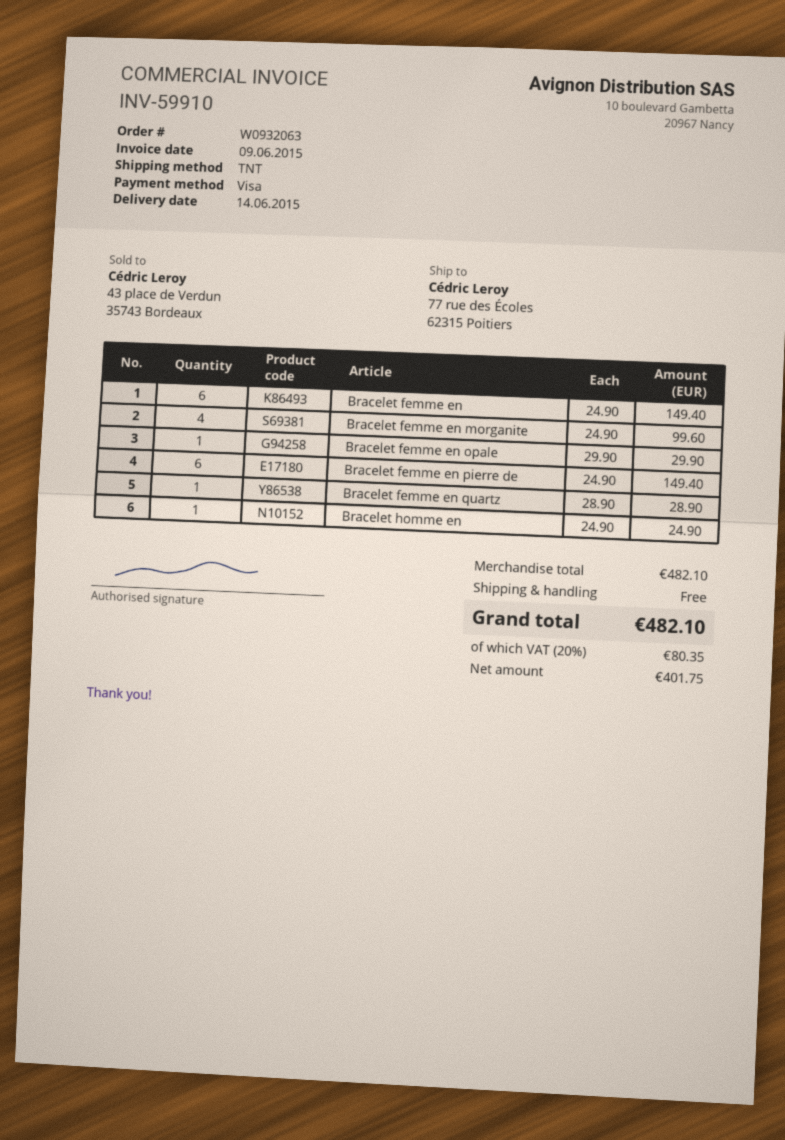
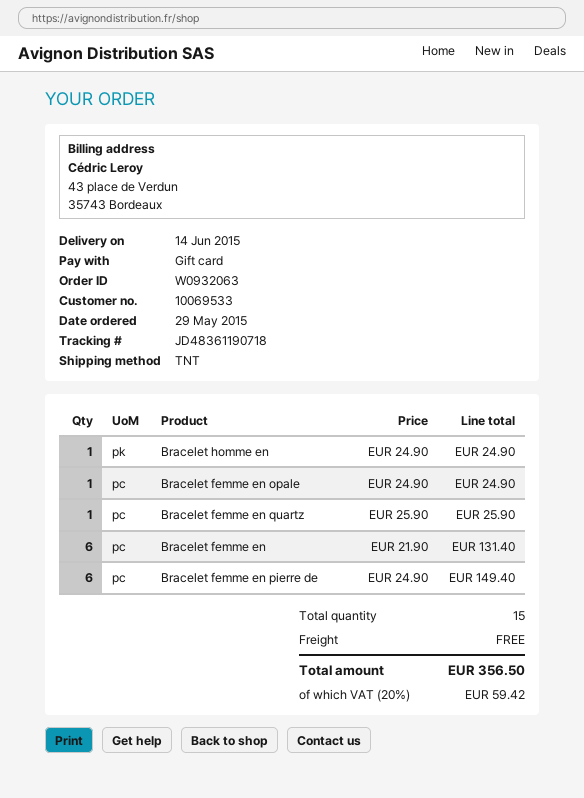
payment method: Visa -> gift card
Bracelet femme en: 6 x 24.90 = 149.40 -> 6 x 21.90 = 131.40
Bracelet femme en morganite: 4 x 24.90 = 99.60 -> none
Bracelet femme en opale: 1 x 29.90 = 29.90 -> 1 x 24.90 = 24.90
Bracelet femme en quartz: 1 x 28.90 = 28.90 -> 1 x 25.90 = 25.90
tax: 20% = 80.35 -> 20% = 59.42
total: 482.10 -> 356.50

